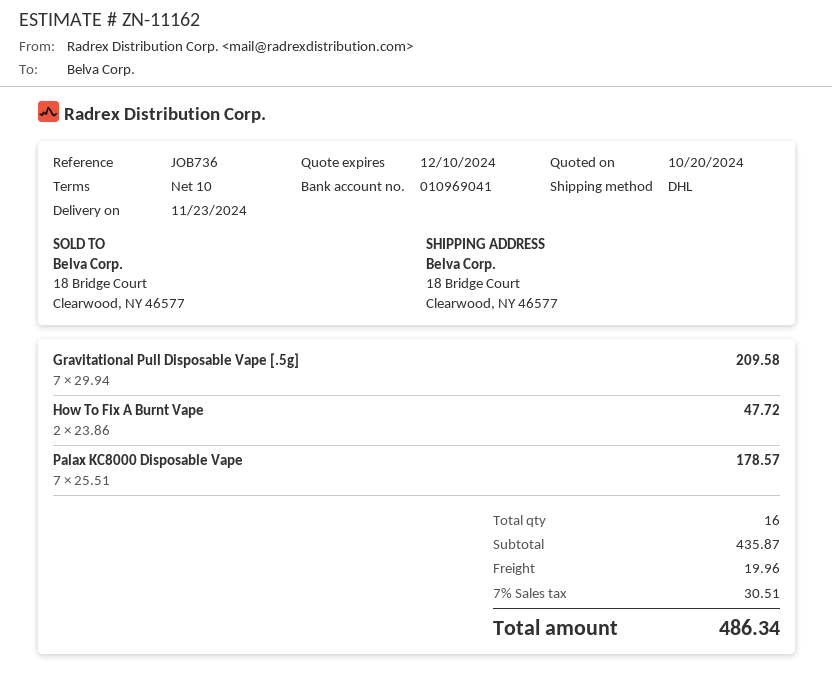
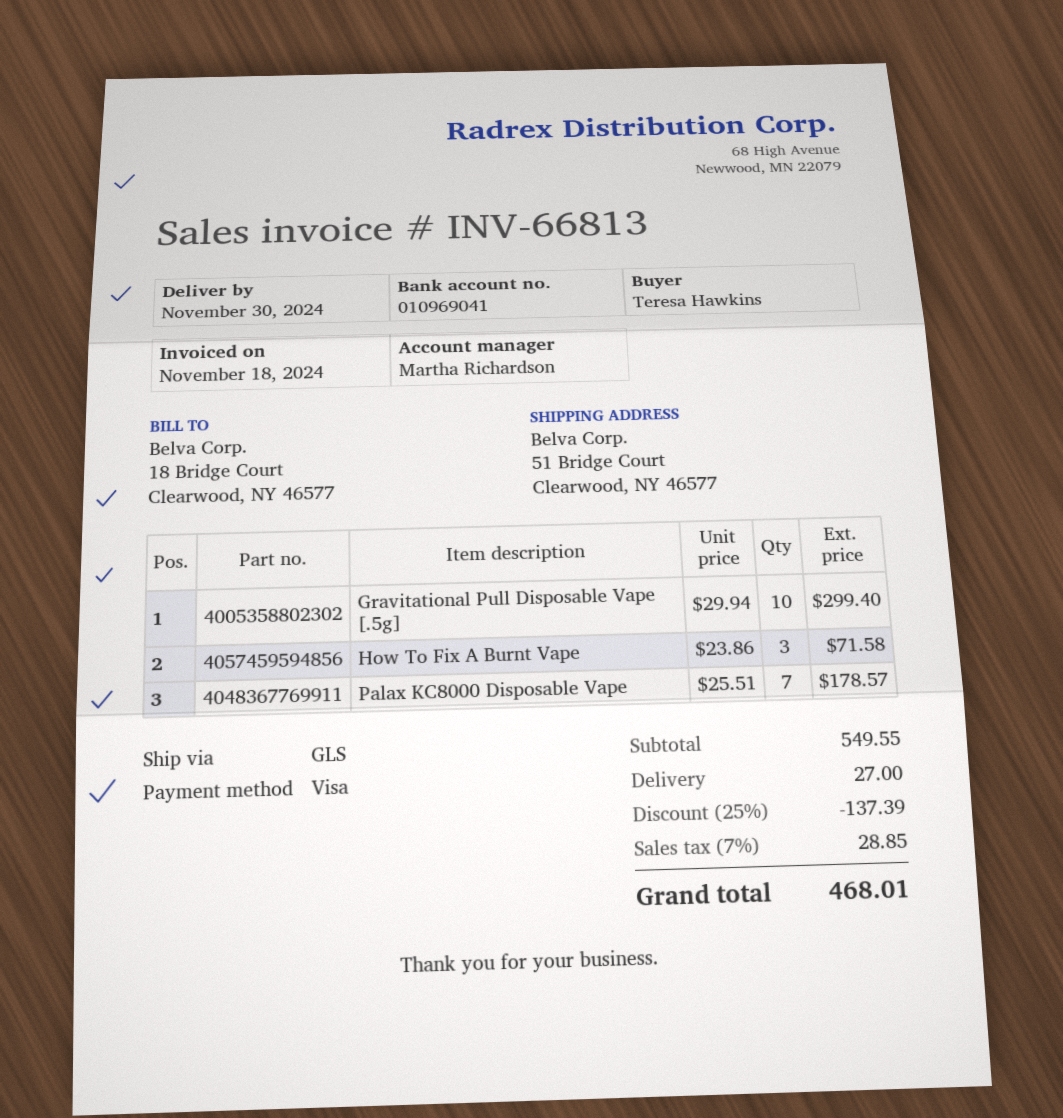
delivery date: 2024-11-23 -> 2024-11-30
shipping method: DHL -> GLS
ship to: 18 Bridge Court, Clearwood, NY 46577 -> 51 Bridge Court, Clearwood, NY 46577
Gravitational Pull Disposable Vape [.5g]: 7 x 29.94 = 209.58 -> 10 x 29.94 = 299.40
How To Fix A Burnt Vape: 2 x 23.86 = 47.72 -> 3 x 23.86 = 71.58
subtotal: 435.87 -> 549.55
discount: none -> 25% = 137.39
shipping: 19.96 -> 27.00
tax: 7% = 30.51 -> 7% = 28.85
total: 486.34 -> 468.01

